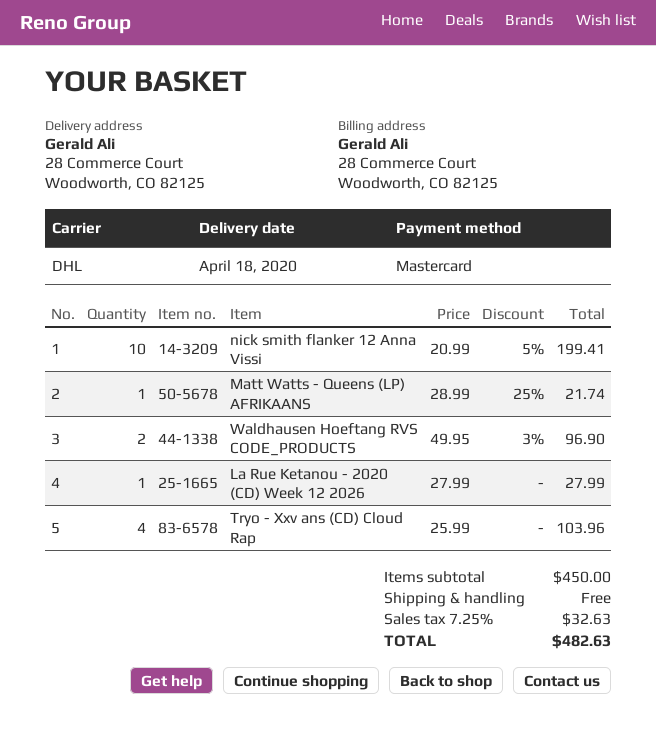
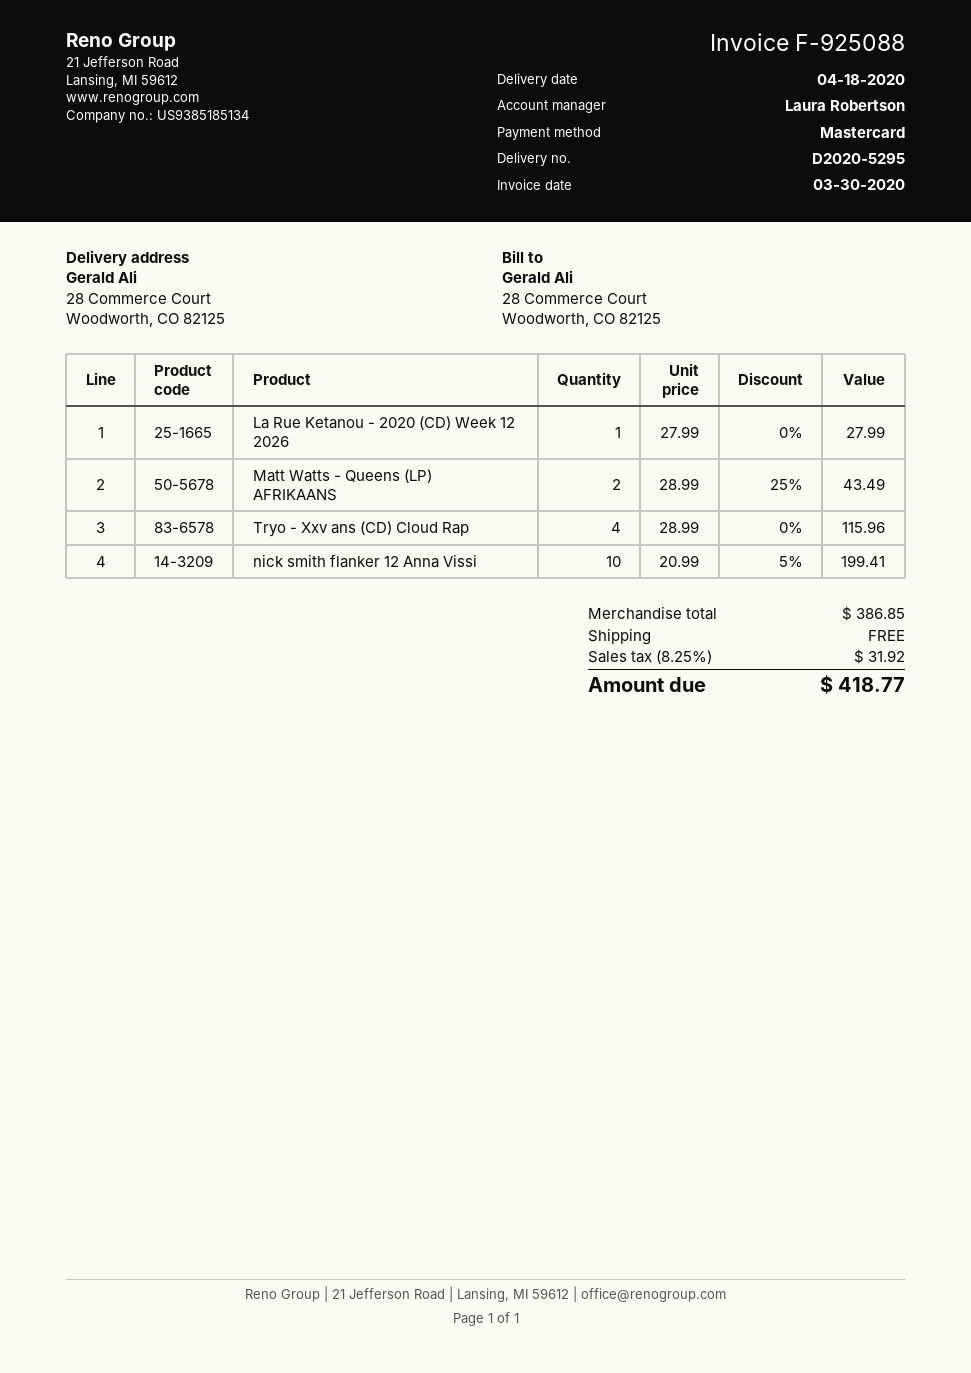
Matt Watts - Queens (LP) AFRIKAANS: 1 x 28.99 - 25% = 21.74 -> 2 x 28.99 - 25% = 43.49
Waldhausen Hoeftang RVS CODE_PRODUCTS: 2 x 49.95 - 3% = 96.90 -> none
Tryo - Xxv ans (CD) Cloud Rap: 4 x 25.99 = 103.96 -> 4 x 28.99 = 115.96
subtotal: 450.00 -> 386.85
tax: 7.25% = 32.63 -> 8.25% = 31.92
total: 482.63 -> 418.77

